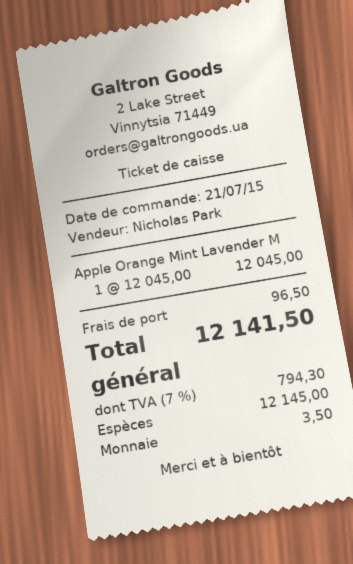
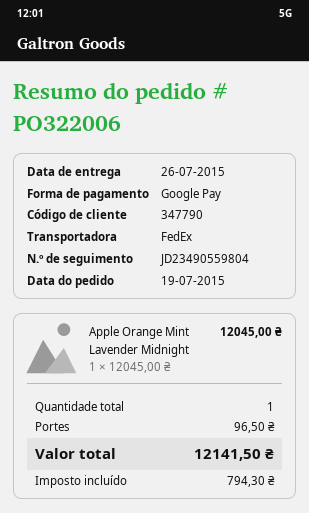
order date: 2015-07-21 -> 2015-07-19
payment method: cash -> Google Pay

